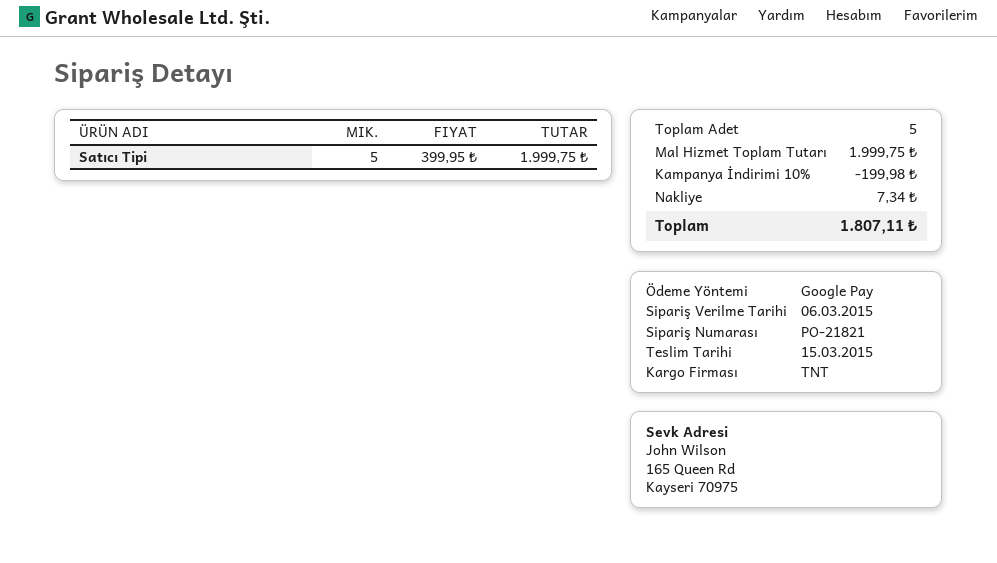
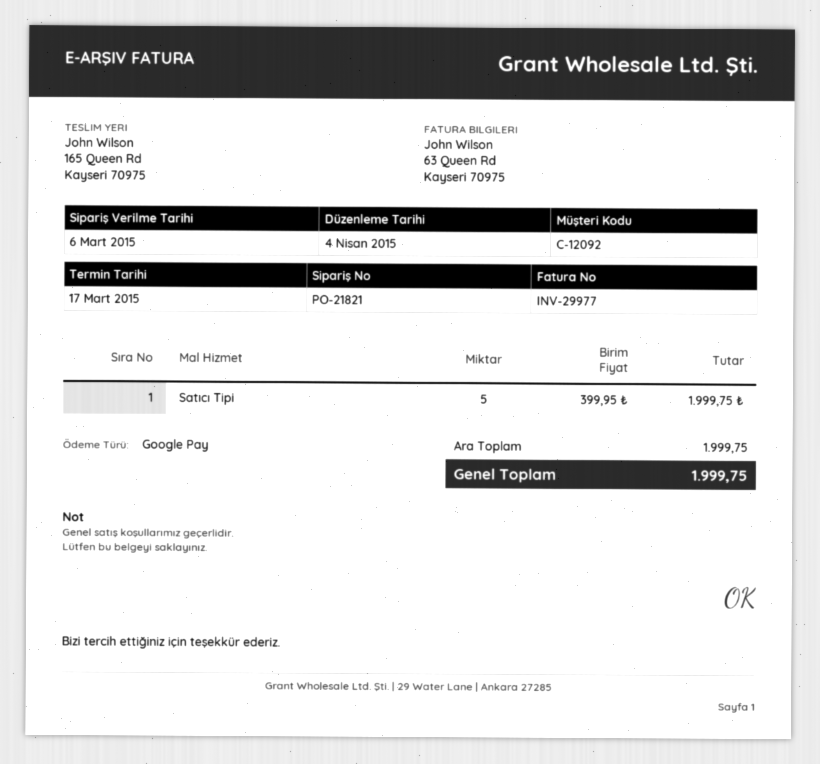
delivery date: 2015-03-15 -> 2015-03-17
discount: 10% = 199.98 -> none
shipping: 7.34 -> none
total: 1807.11 -> 1999.75

